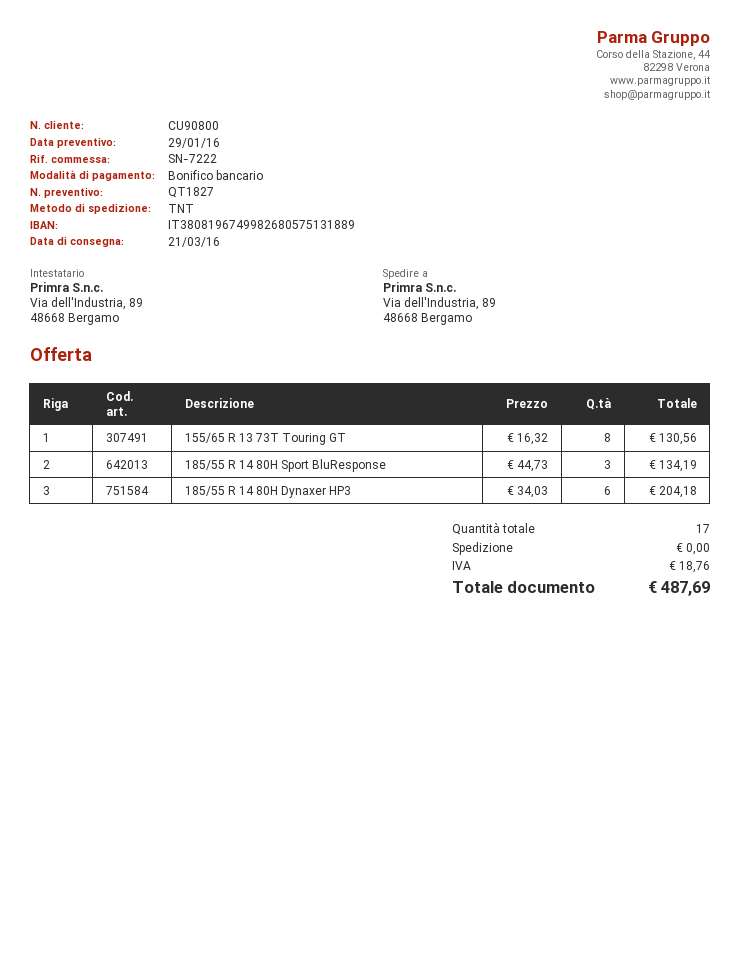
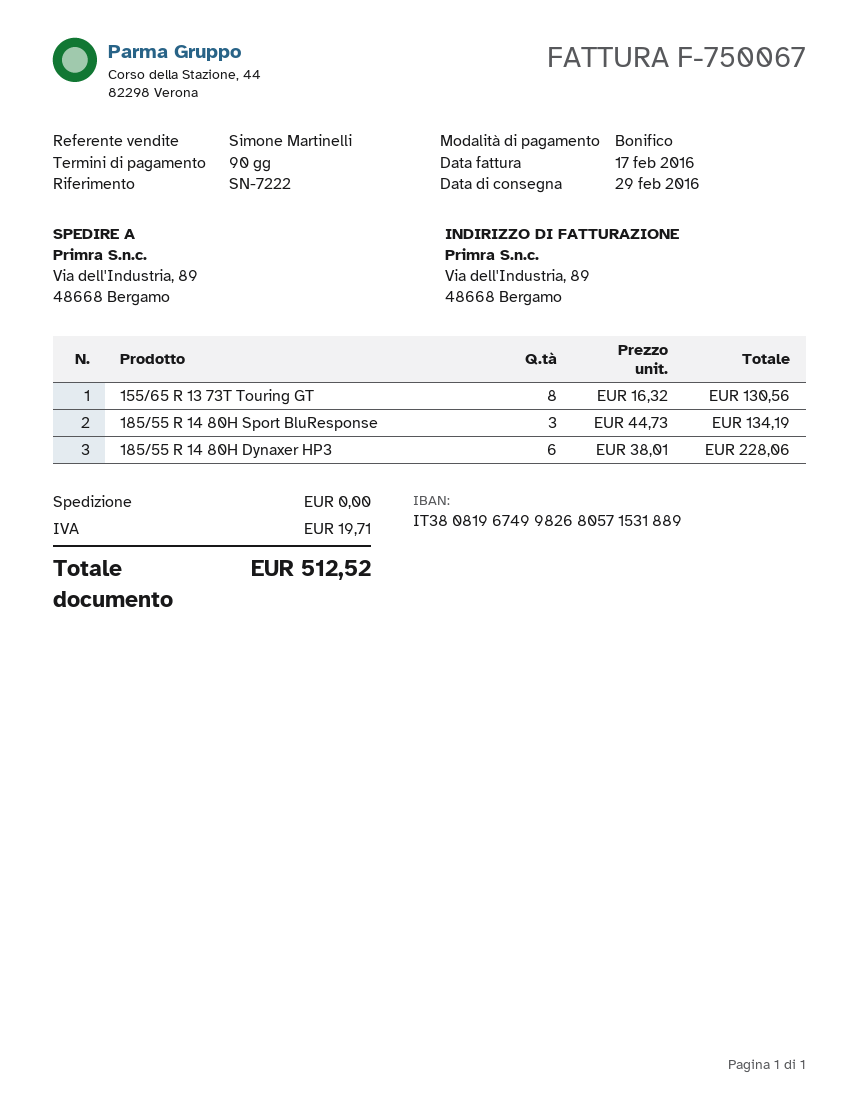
delivery date: 2016-03-21 -> 2016-02-29
bank account: IT3808196749982680575131889 -> IT3808196749982680571531889
185/55 R 14 80H Dynaxer HP3: 6 x 34.03 = 204.18 -> 6 x 38.01 = 228.06
tax: 18.76 -> 19.71
total: 487.69 -> 512.52

